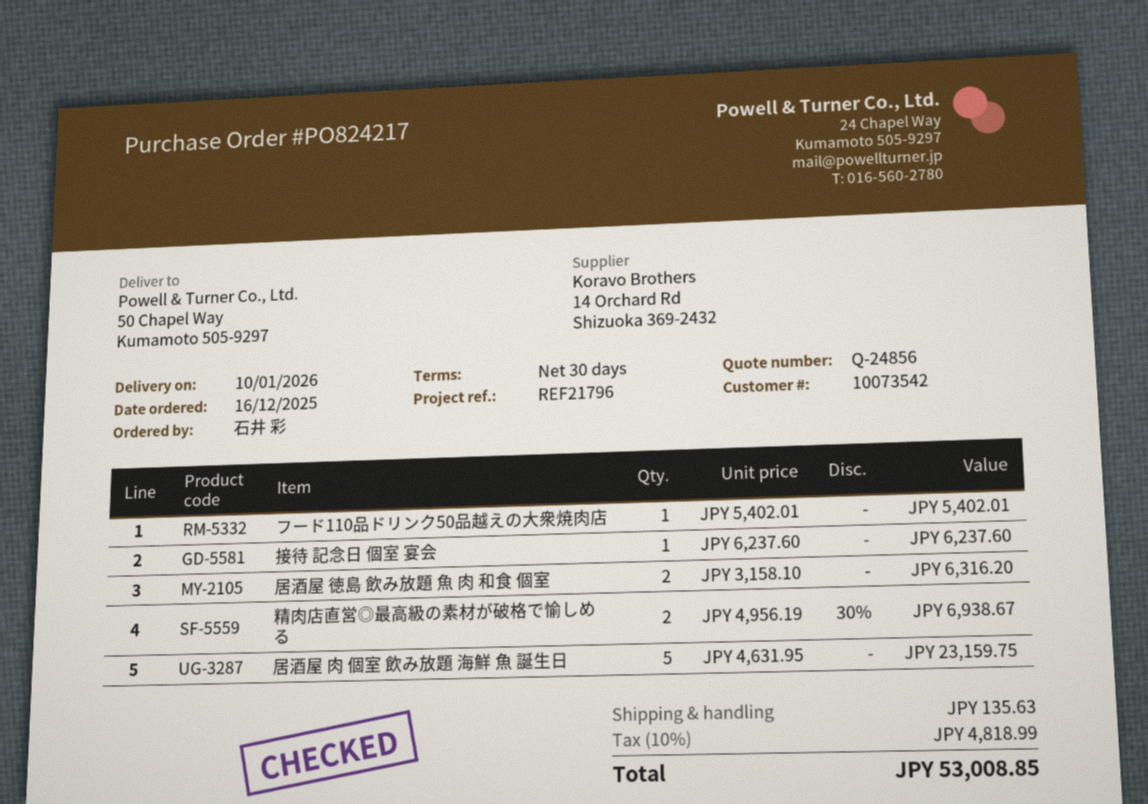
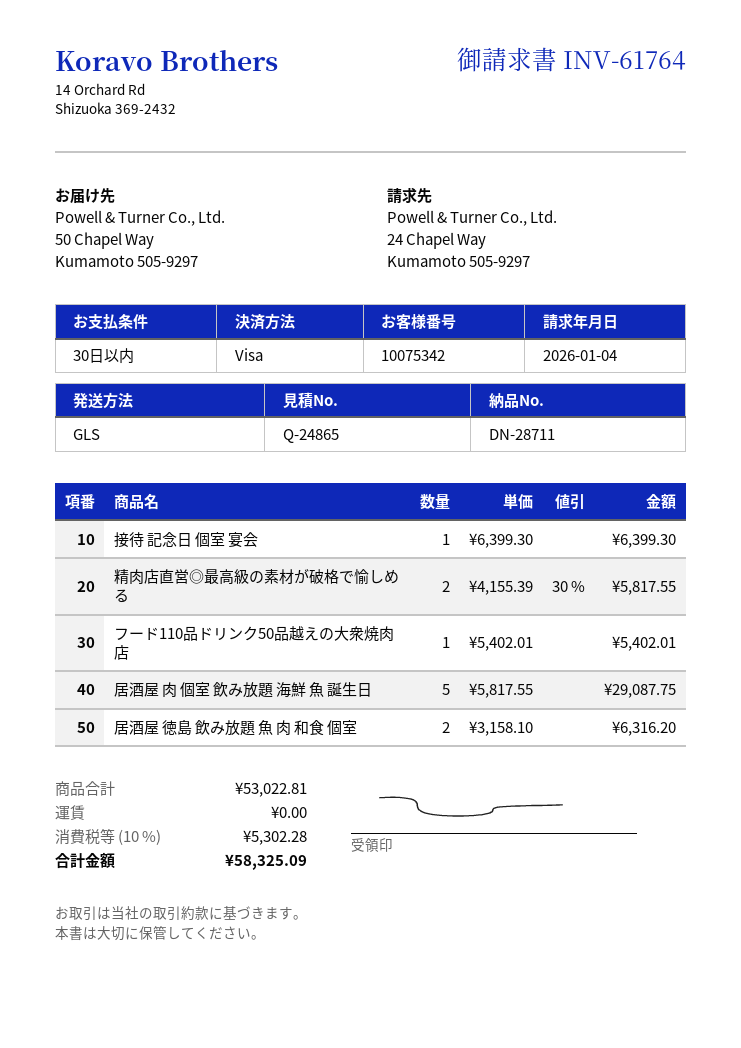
quote number: Q-24856 -> Q-24865
customer number: 10073542 -> 10075342
接待 記念日 個室 宴会: 1 x 6237.60 = 6237.60 -> 1 x 6399.30 = 6399.30
精肉店直営◎最高級の素材が破格で愉しめる: 2 x 4956.19 - 30% = 6938.67 -> 2 x 4155.39 - 30% = 5817.55
居酒屋 肉 個室 飲み放題 海鮮 魚 誕生日: 5 x 4631.95 = 23159.75 -> 5 x 5817.55 = 29087.75
shipping: 135.63 -> 0.00
tax: 10% = 4818.99 -> 10% = 5302.28
total: 53008.85 -> 58325.09

